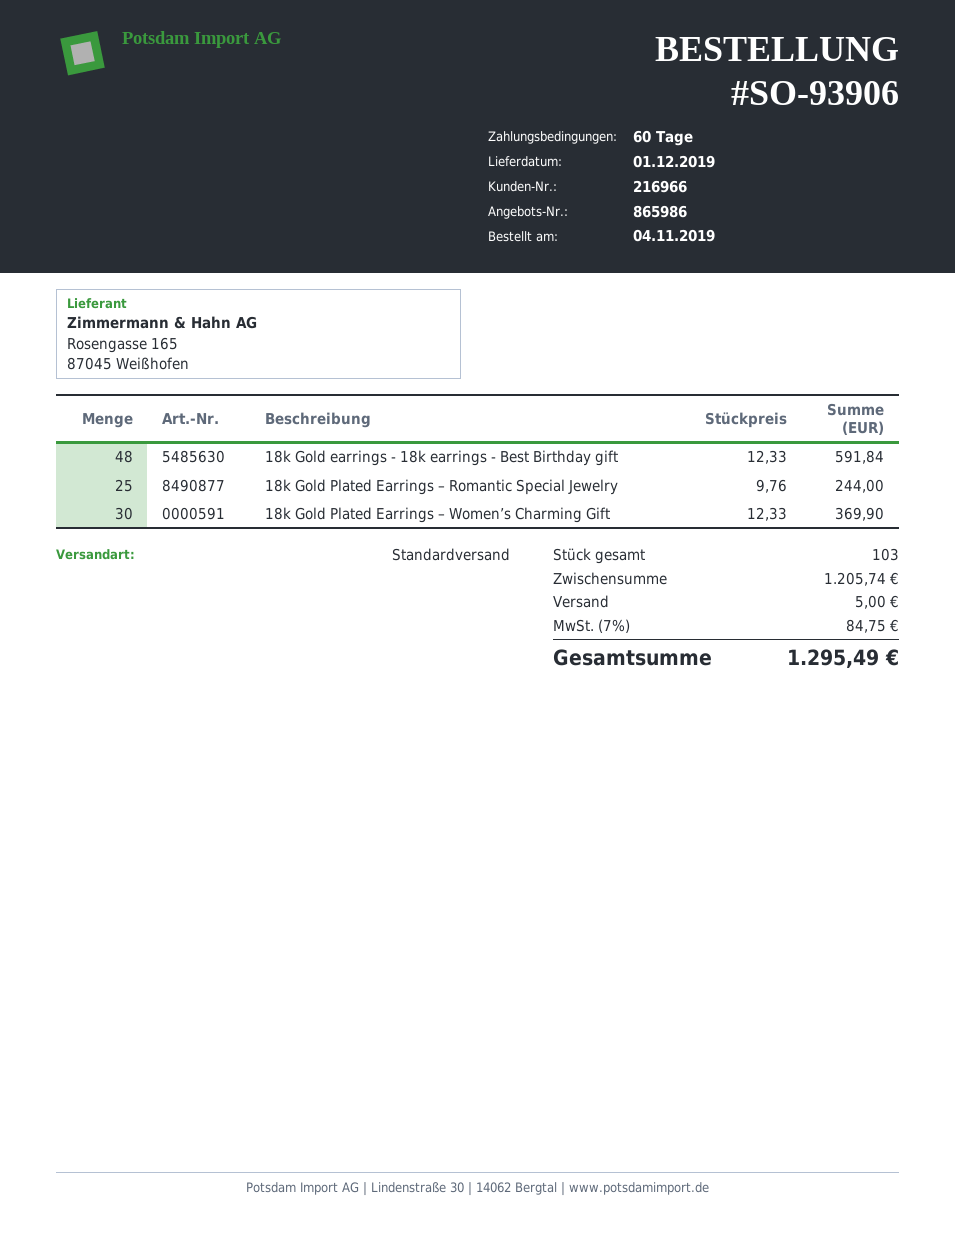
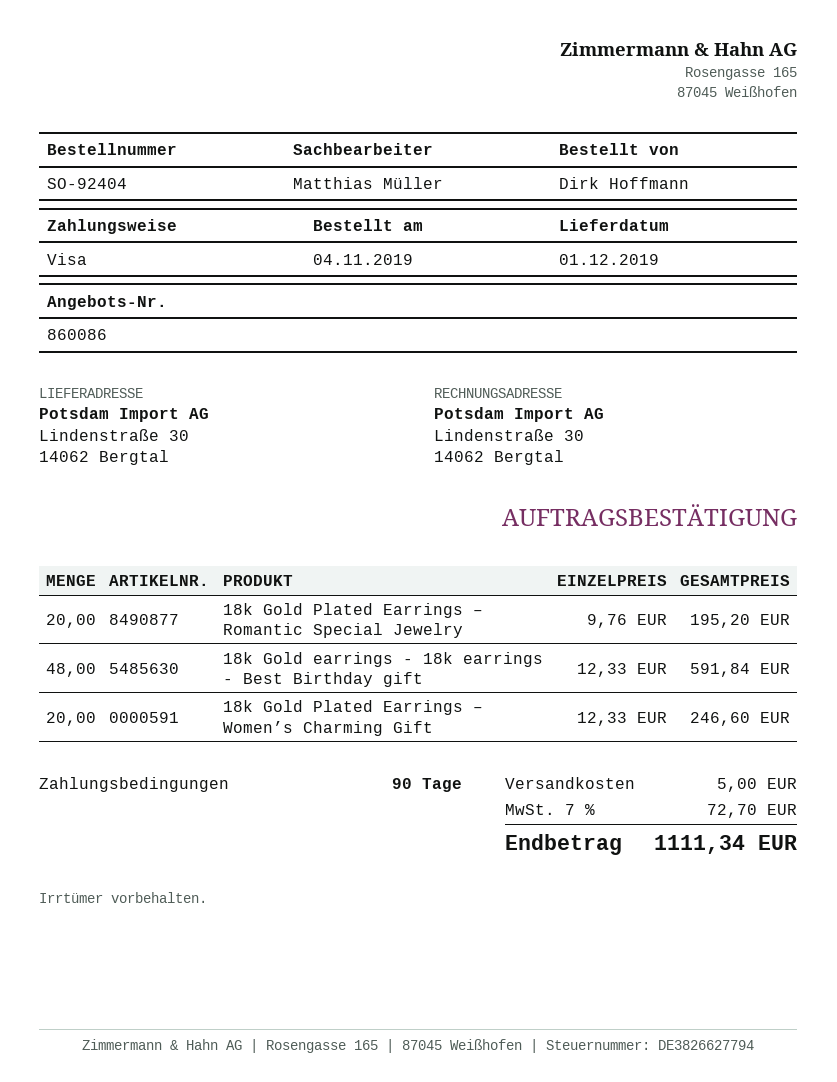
quote number: 865986 -> 860086
order number: SO-93906 -> SO-92404
payment terms: 60 days -> 90 days
18k Gold Plated Earrings – Romantic Special Jewelry: 25 x 9.76 = 244.00 -> 20 x 9.76 = 195.20
18k Gold Plated Earrings – Women’s Charming Gift: 30 x 12.33 = 369.90 -> 20 x 12.33 = 246.60
tax: 7% = 84.75 -> 7% = 72.70
total: 1295.49 -> 1111.34

